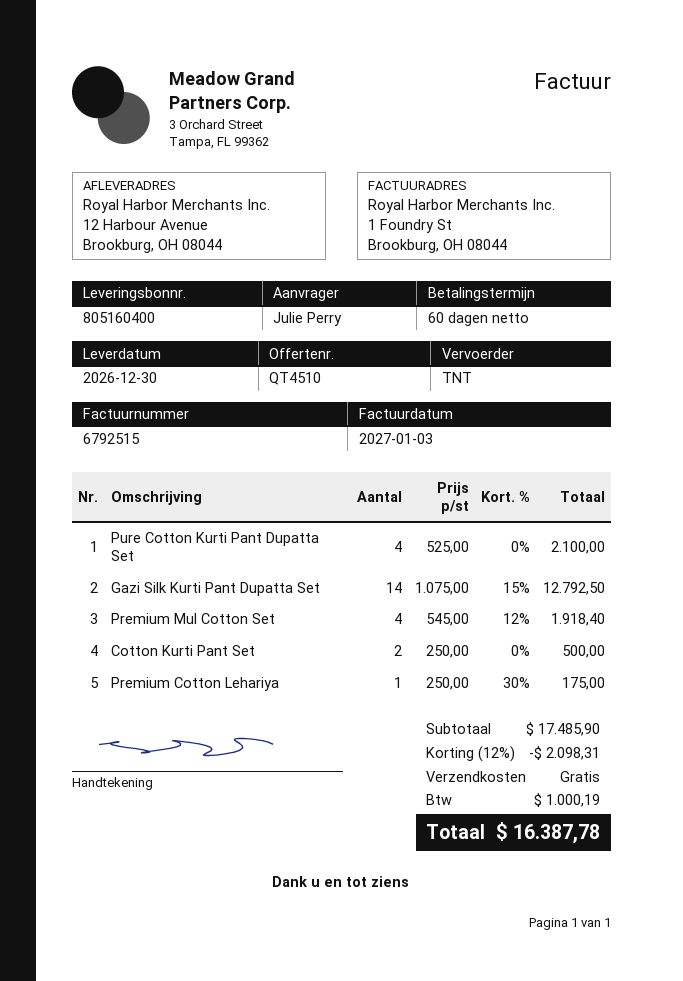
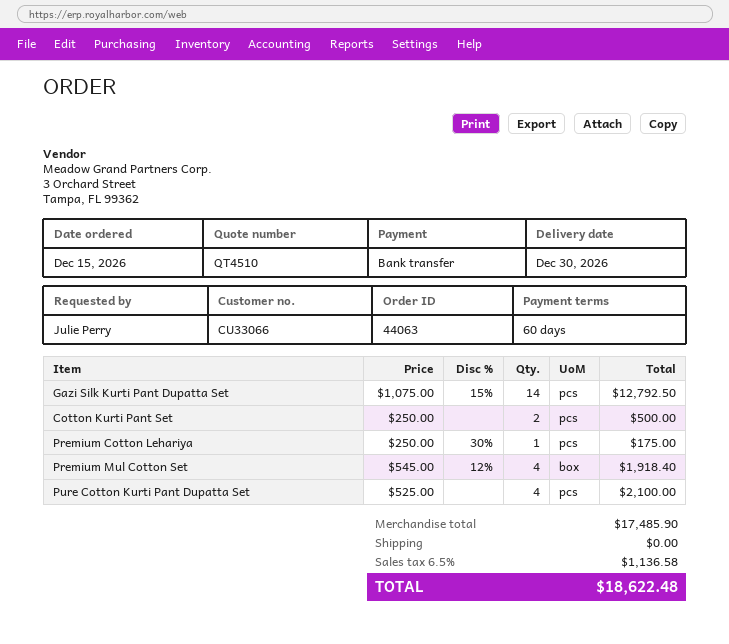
discount: 12% = 2098.31 -> none
tax: 1000.19 -> 1136.58
total: 16387.78 -> 18622.48

